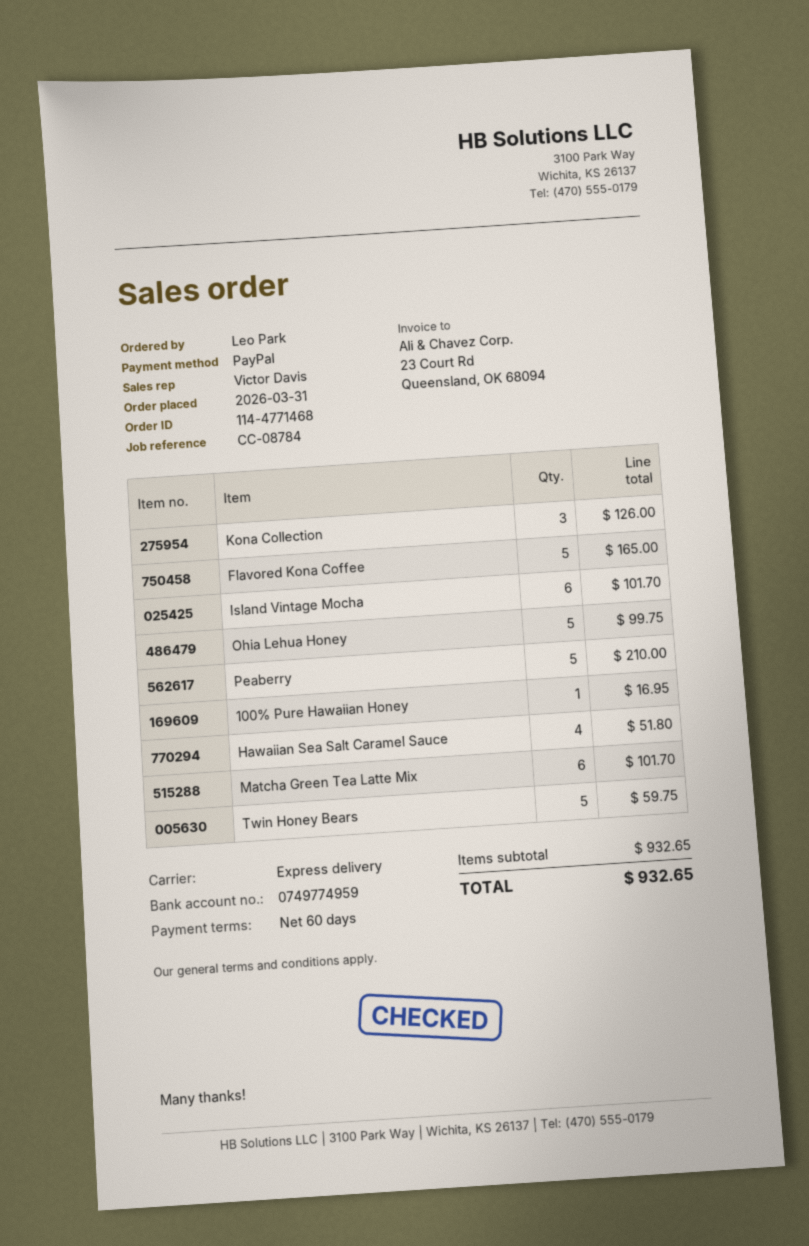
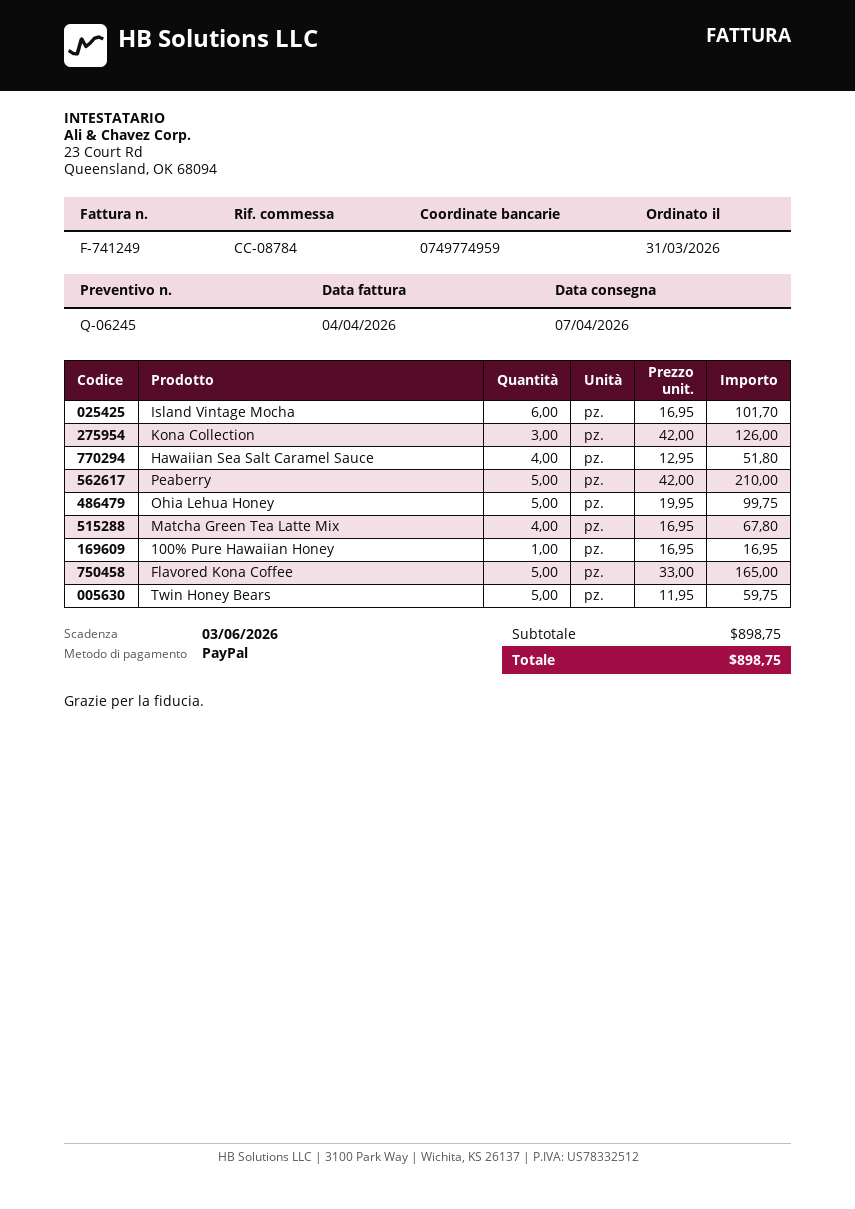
Matcha Green Tea Latte Mix: 6 for 101.70 -> 4 for 67.80
subtotal: 932.65 -> 898.75
total: 932.65 -> 898.75

